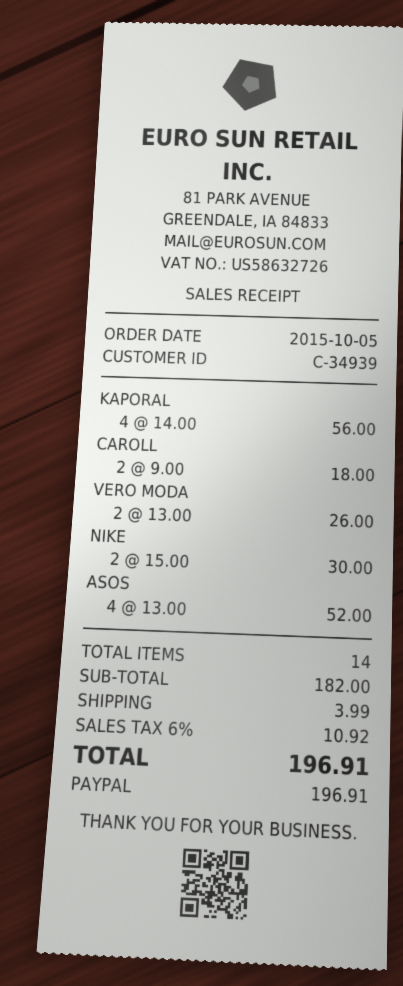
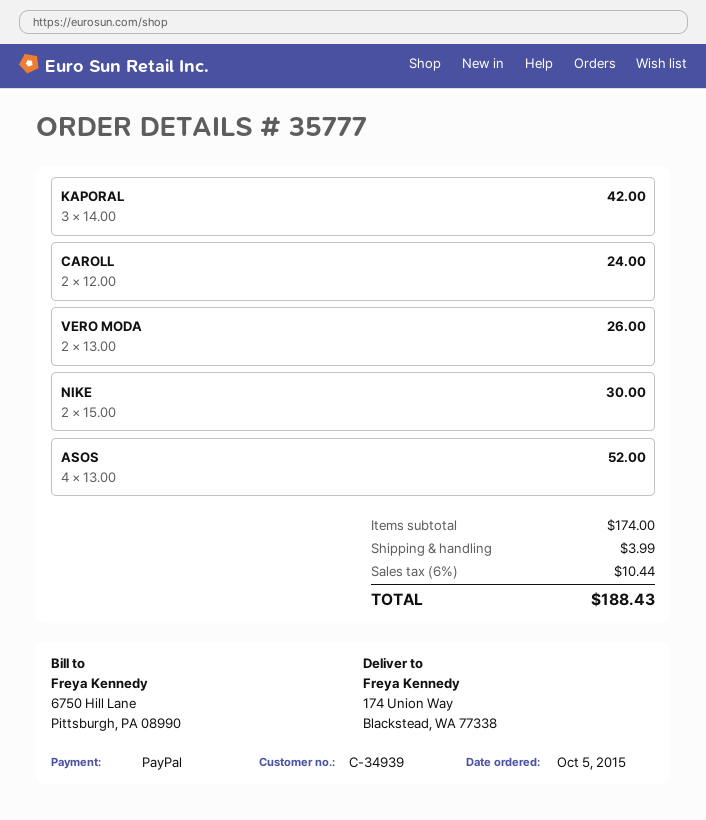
KAPORAL: 4 x 14.00 = 56.00 -> 3 x 14.00 = 42.00
CAROLL: 2 x 9.00 = 18.00 -> 2 x 12.00 = 24.00
subtotal: 182.00 -> 174.00
tax: 6% = 10.92 -> 6% = 10.44
total: 196.91 -> 188.43

